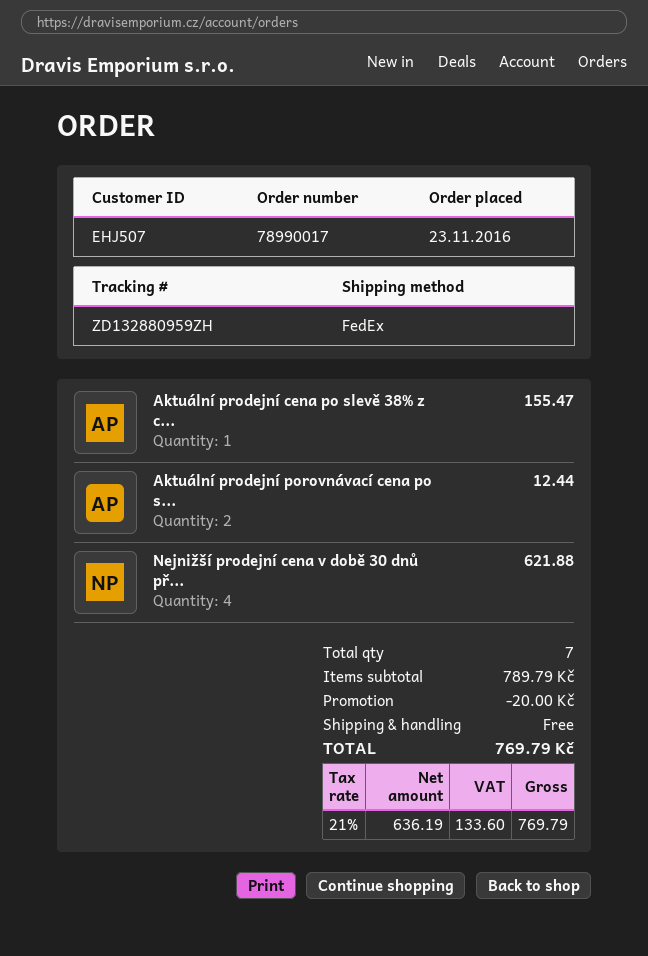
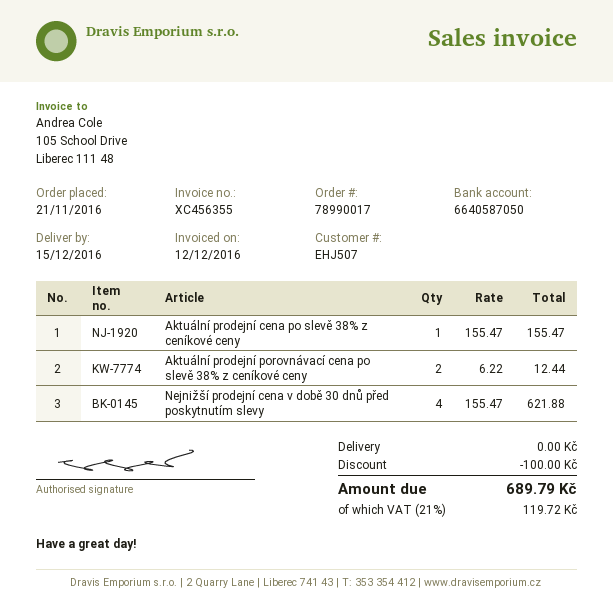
order date: 2016-11-23 -> 2016-11-21
discount: 20.00 -> 100.00
tax: 21% = 133.60 -> 21% = 119.72
total: 769.79 -> 689.79

